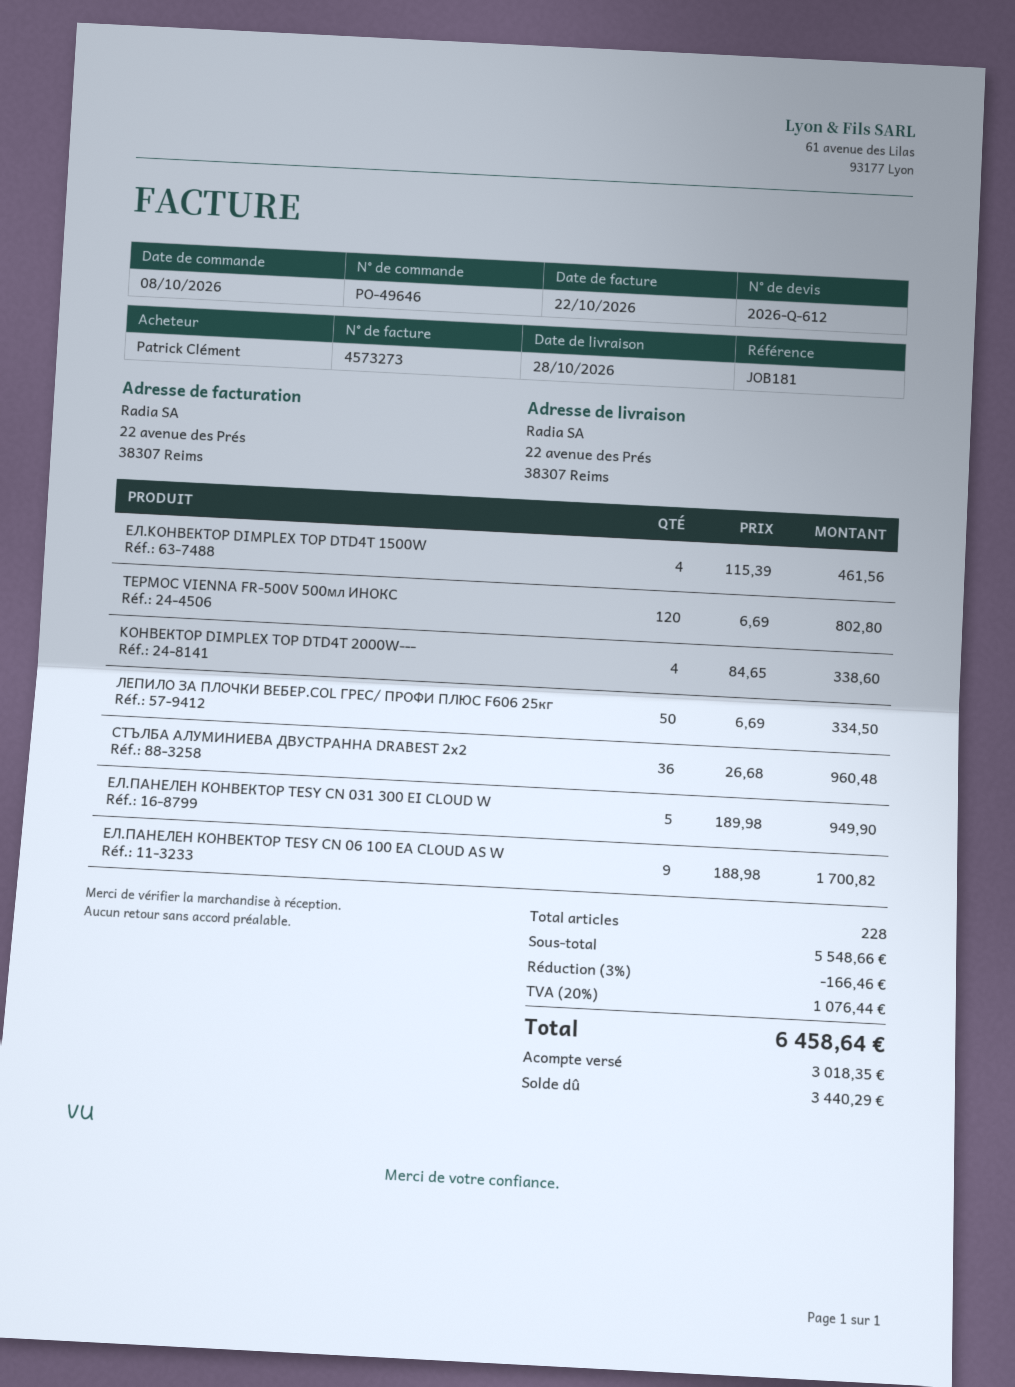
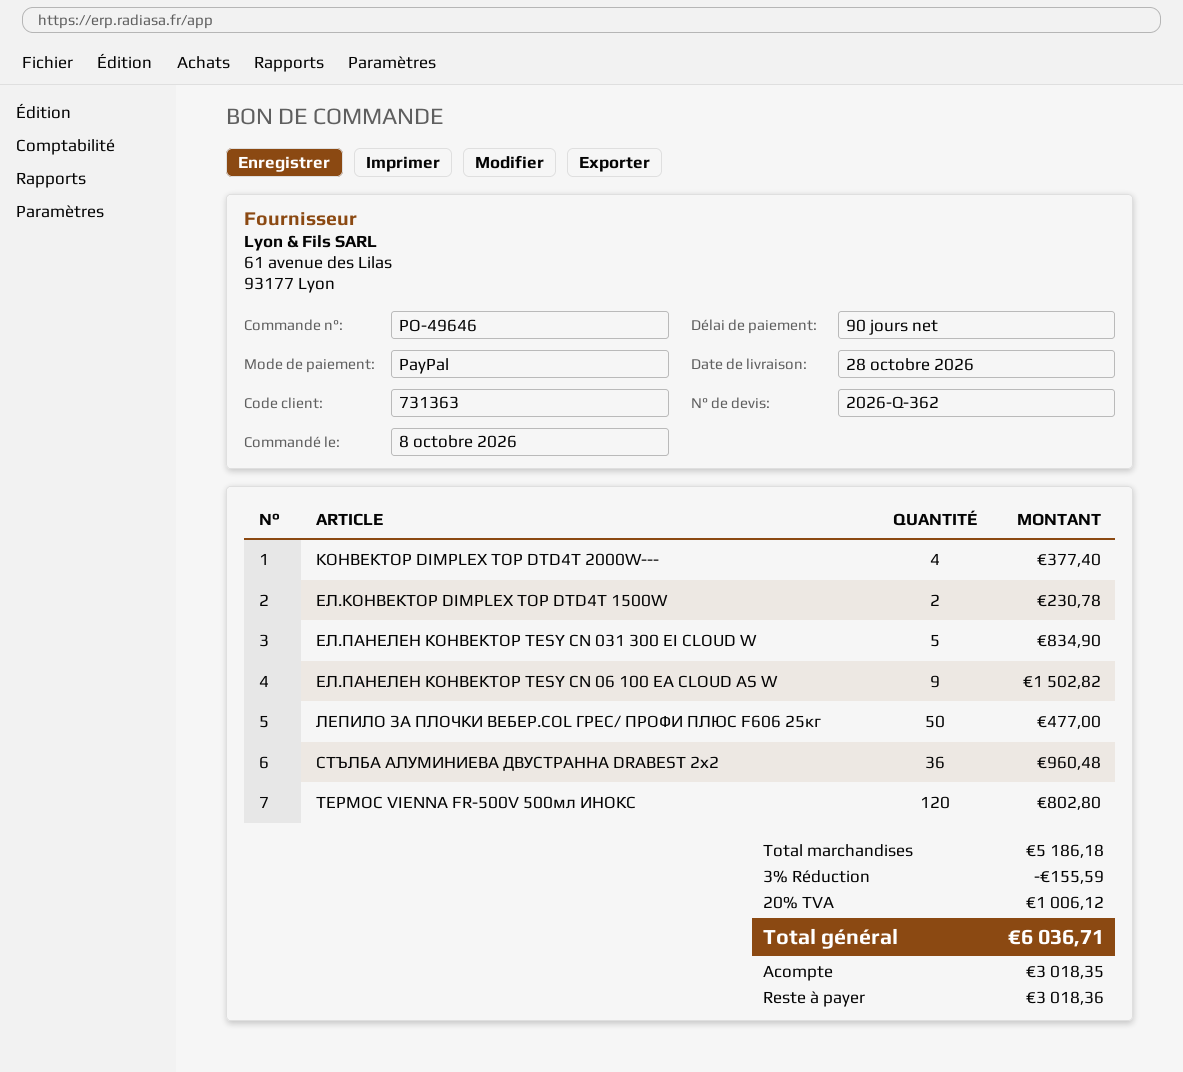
quote number: 2026-Q-612 -> 2026-Q-362
ЕЛ.KОНВЕКТОР DIMPLEX TOP DTD4T 1500W: 4 for 461.56 -> 2 for 230.78
KОНВЕКТОР DIMPLEX TOP DTD4T 2000W---: 4 for 338.60 -> 4 for 377.40
ЛЕПИЛО ЗА ПЛОЧКИ ВЕБЕР.COL ГРЕС/ ПРОФИ ПЛЮС F606 25кг: 50 for 334.50 -> 50 for 477.00
ЕЛ.ПАНЕЛЕН КОНВЕКТОР TESY CN 031 300 EI CLOUD W: 5 for 949.90 -> 5 for 834.90
ЕЛ.ПАНЕЛЕН КОНВЕКТОР TESY CN 06 100 EA CLOUD AS W: 9 for 1700.82 -> 9 for 1502.82
subtotal: 5548.66 -> 5186.18
discount: 3% = 166.46 -> 3% = 155.59
tax: 20% = 1076.44 -> 20% = 1006.12
total: 6458.64 -> 6036.71
balance: 3440.29 -> 3018.36

